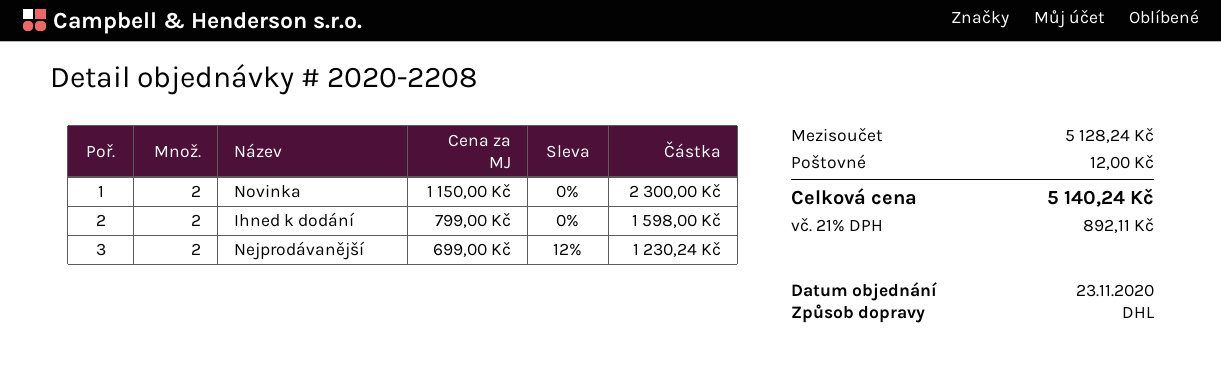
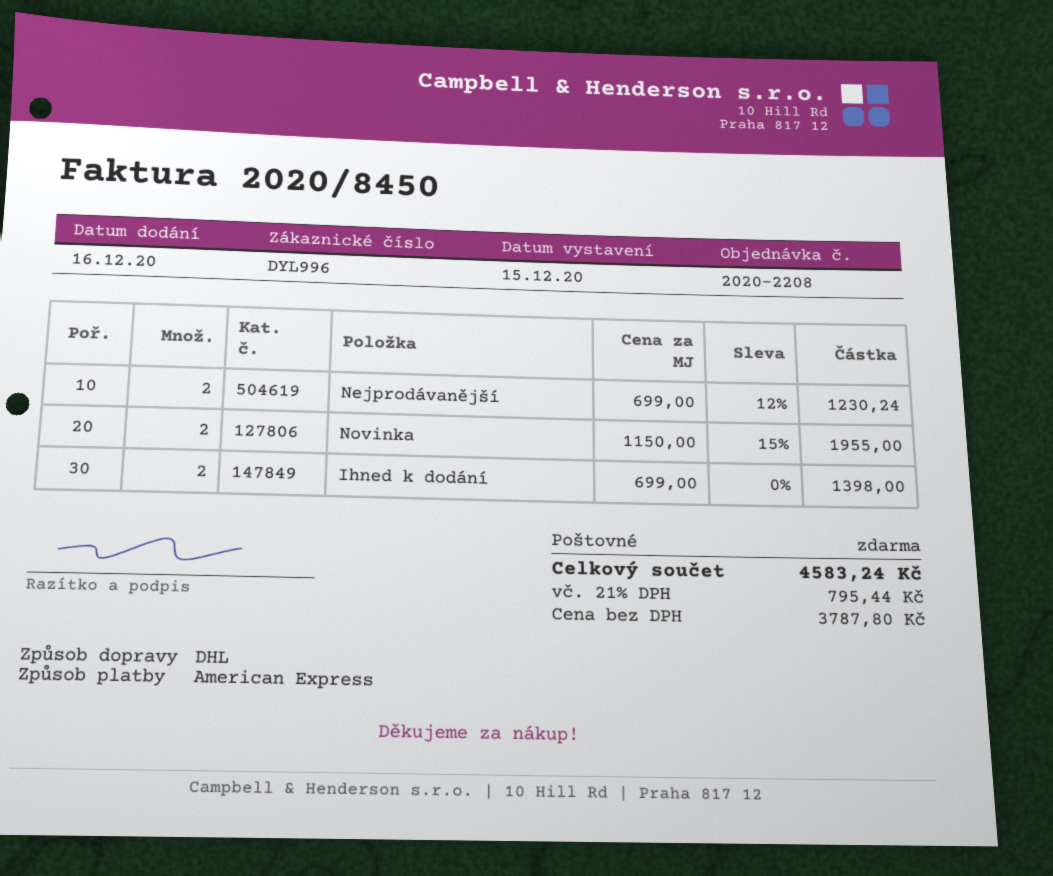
Novinka: 2 x 1150.00 = 2300.00 -> 2 x 1150.00 - 15% = 1955.00
Ihned k dodání: 2 x 799.00 = 1598.00 -> 2 x 699.00 = 1398.00
shipping: 12.00 -> 0.00
tax: 21% = 892.11 -> 21% = 795.44
total: 5140.24 -> 4583.24

